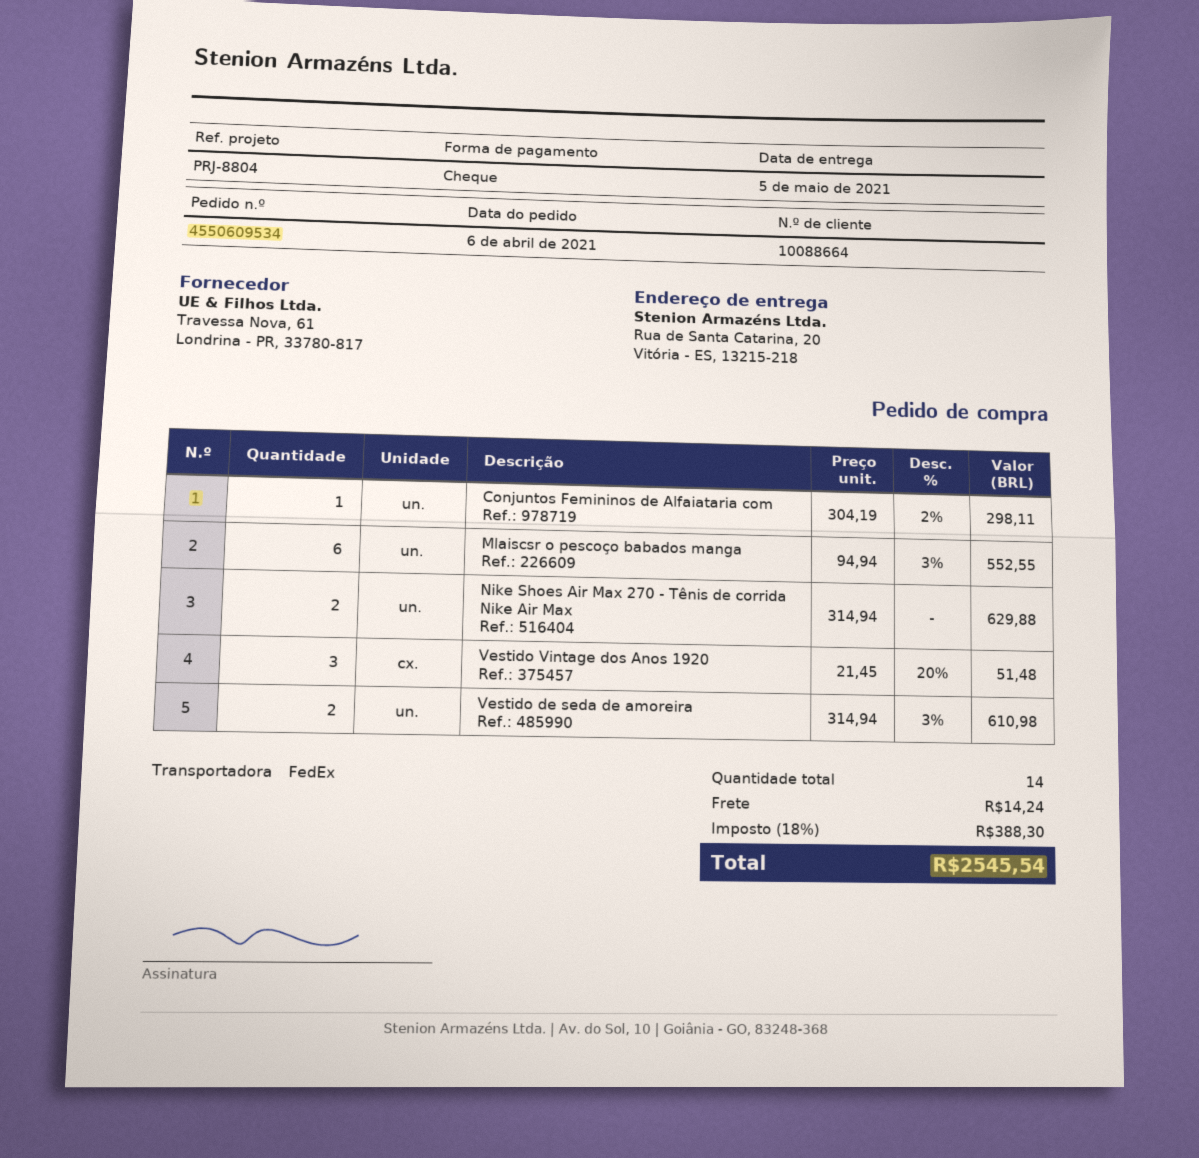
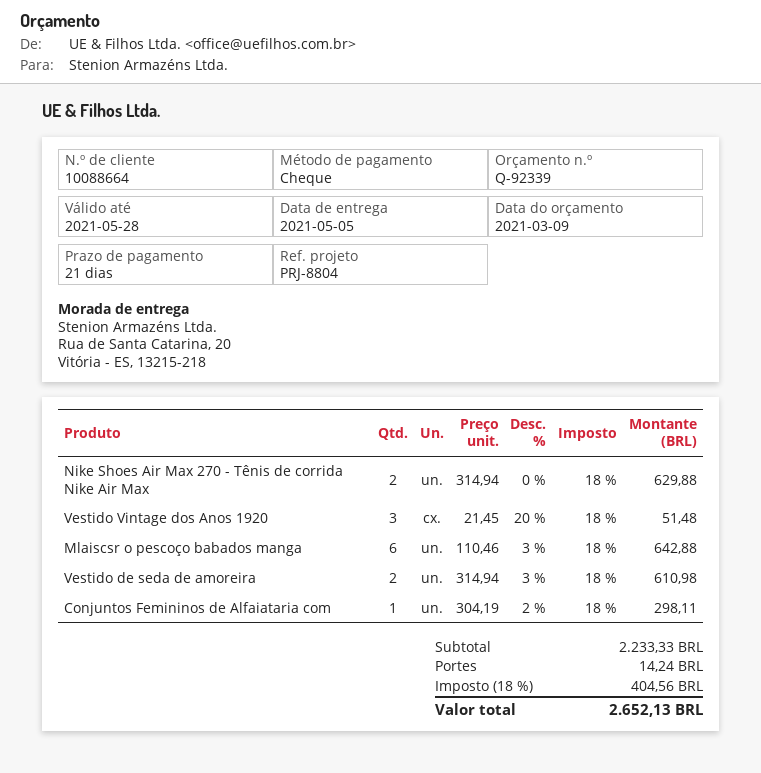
Mlaiscsr o pescoço babados manga: 6 x 94.94 - 3% = 552.55 -> 6 x 110.46 - 3% = 642.88
tax: 18% = 388.30 -> 18% = 404.56
total: 2545.54 -> 2652.13

